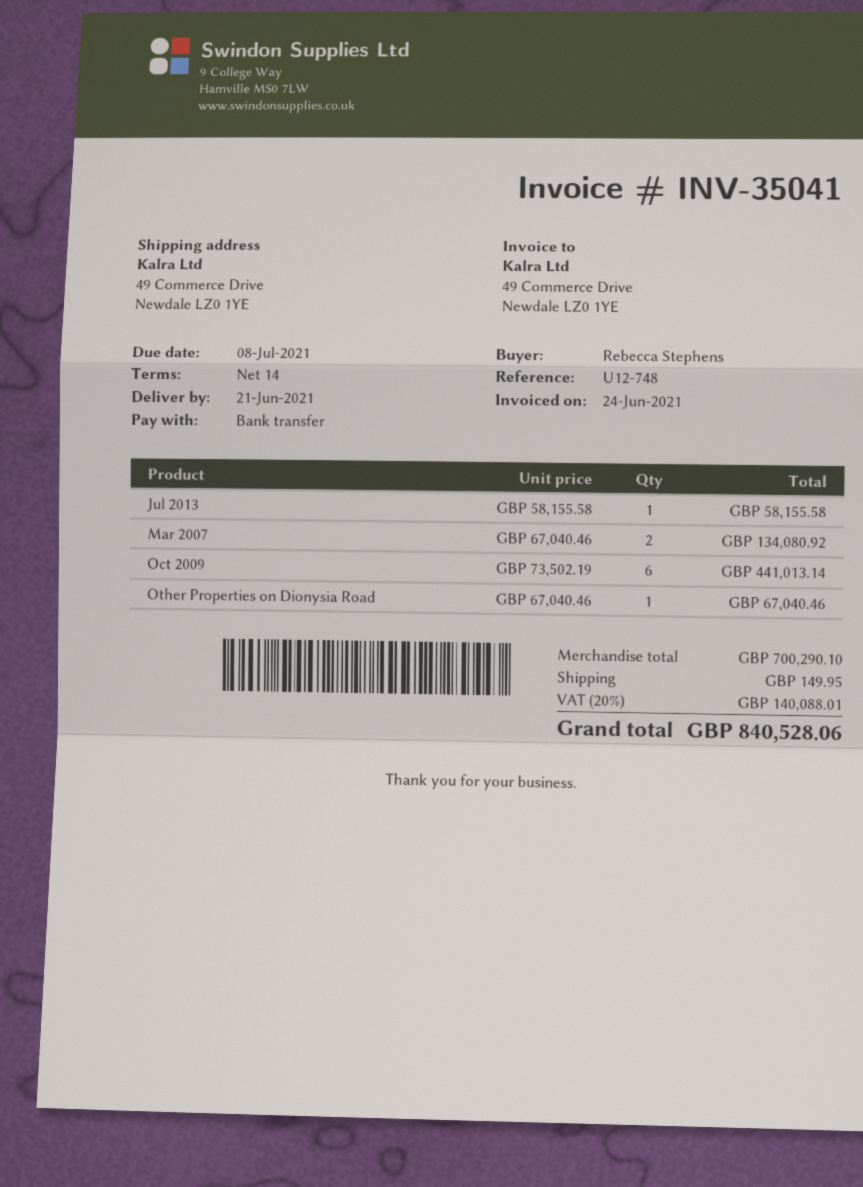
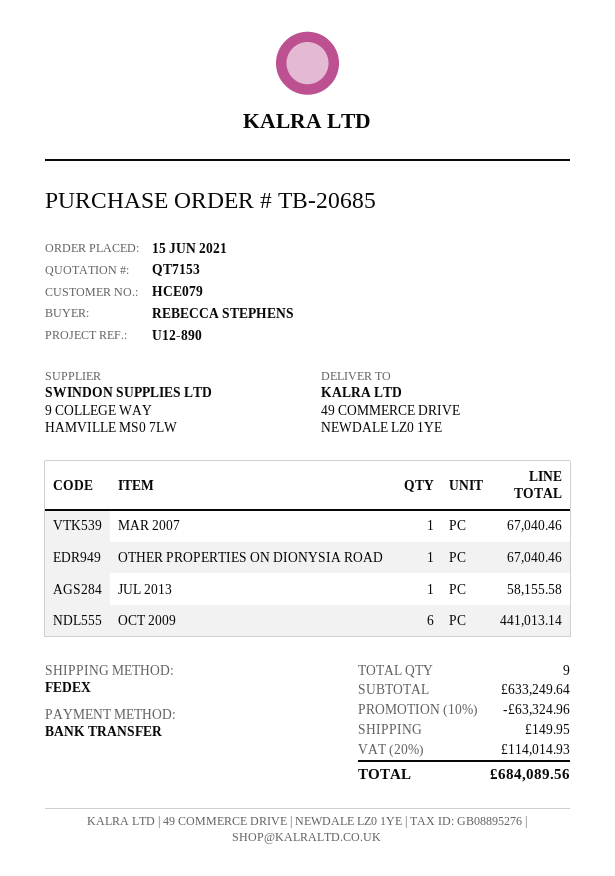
reference: U12-748 -> U12-890
Mar 2007: 2 for 134080.92 -> 1 for 67040.46
subtotal: 700290.10 -> 633249.64
discount: none -> 10% = 63324.96
tax: 20% = 140088.01 -> 20% = 114014.93
total: 840528.06 -> 684089.56

